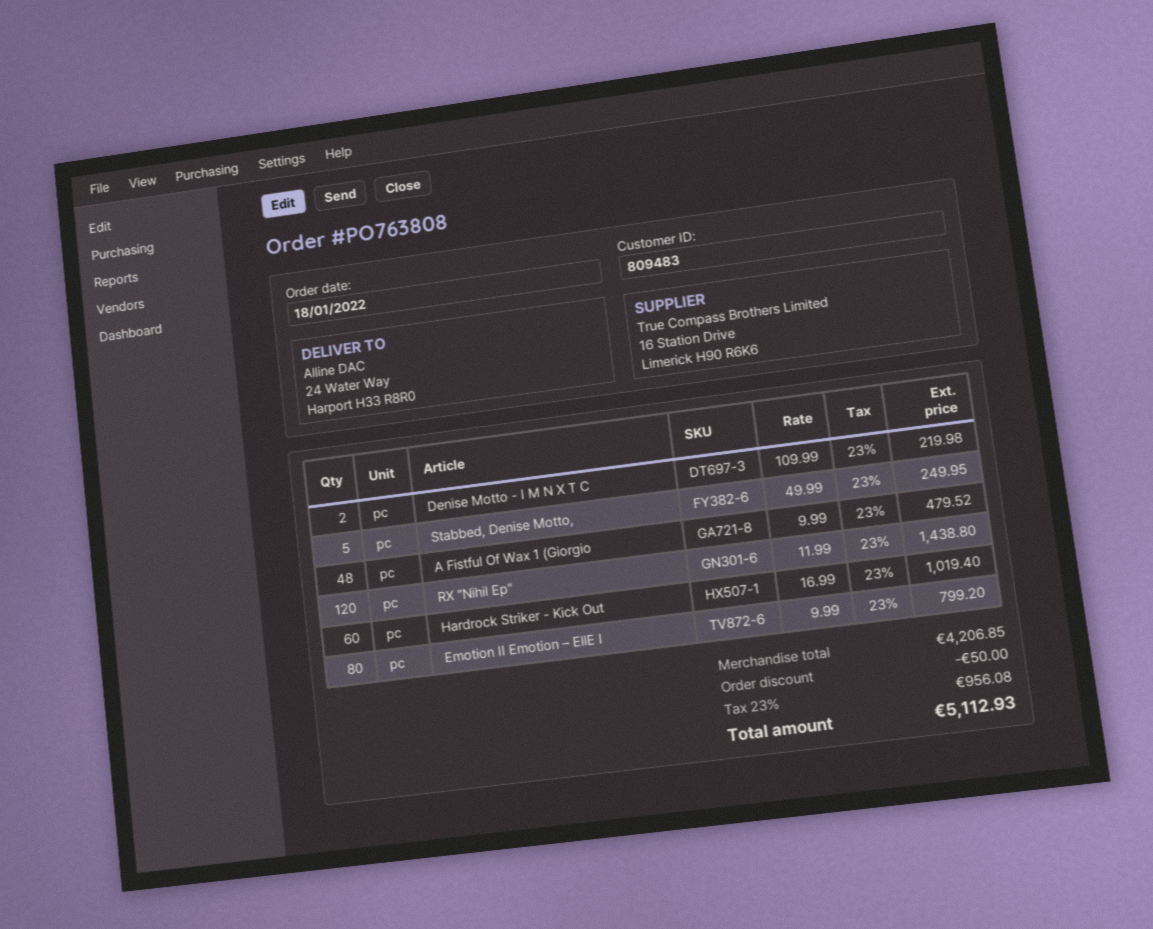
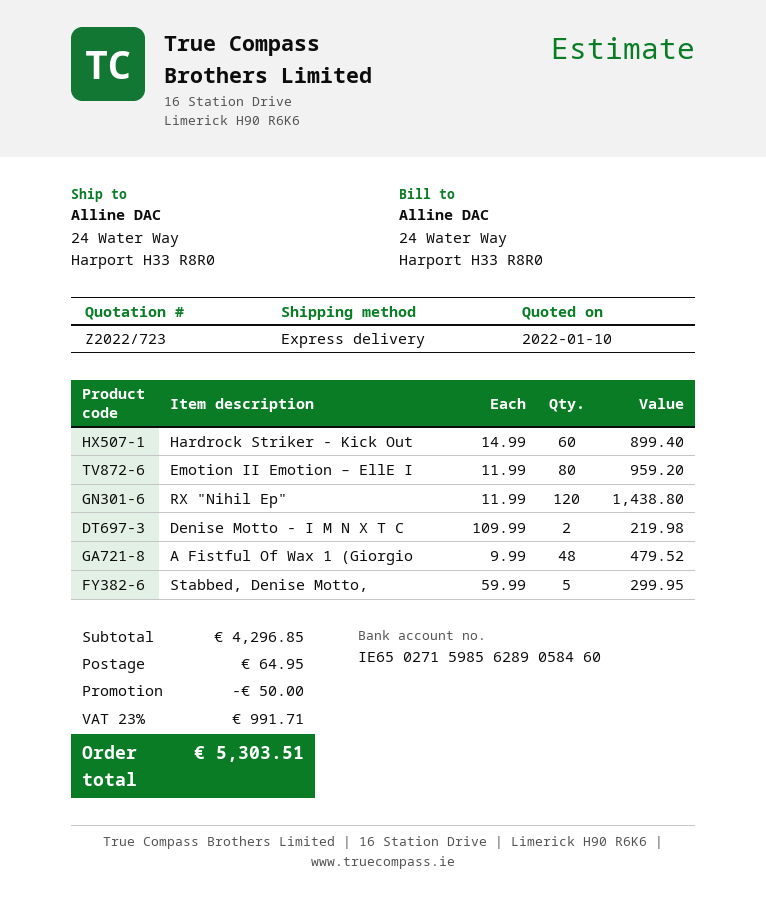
Stabbed, Denise Motto,: 5 x 49.99 = 249.95 -> 5 x 59.99 = 299.95
Hardrock Striker - Kick Out: 60 x 16.99 = 1019.40 -> 60 x 14.99 = 899.40
Emotion II Emotion – EllE I: 80 x 9.99 = 799.20 -> 80 x 11.99 = 959.20
subtotal: 4206.85 -> 4296.85
shipping: none -> 64.95
tax: 23% = 956.08 -> 23% = 991.71
total: 5112.93 -> 5303.51

